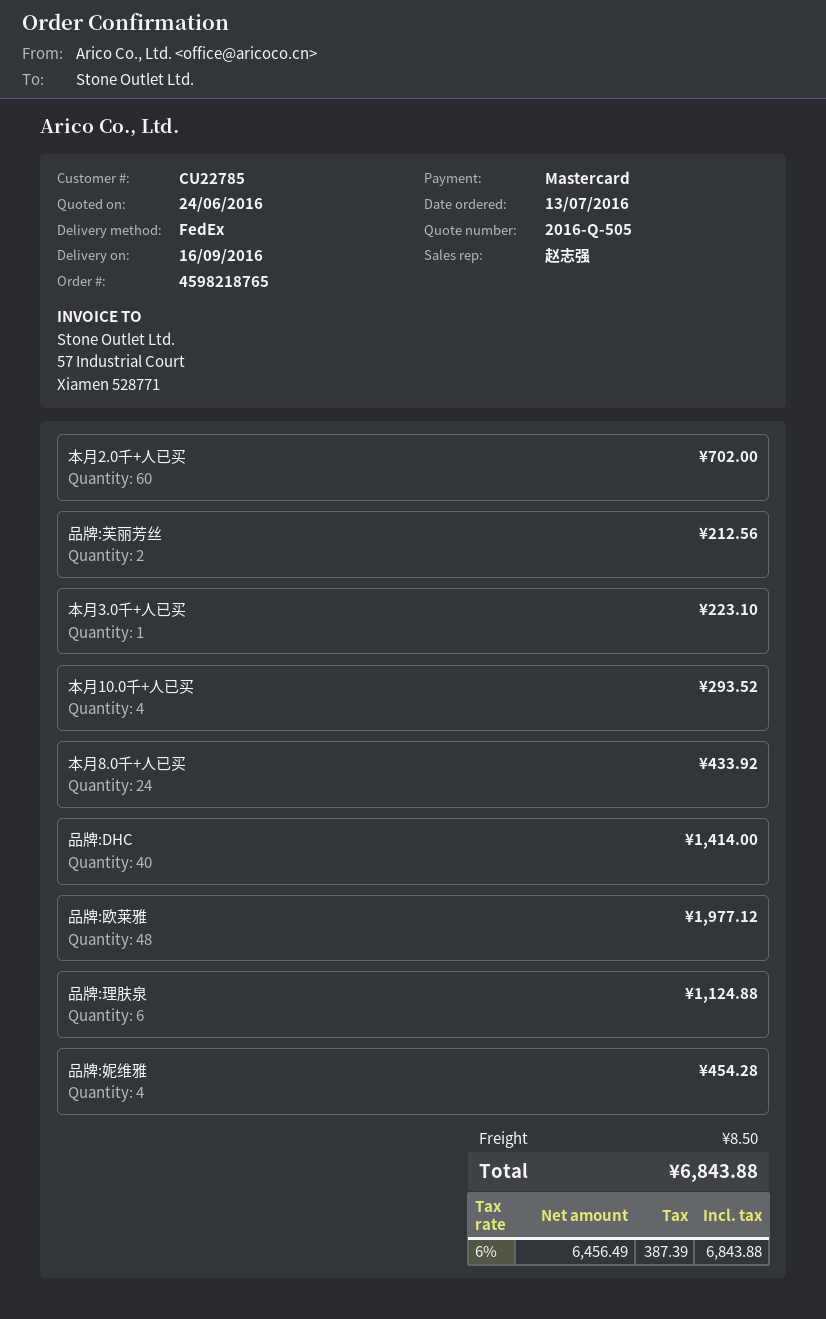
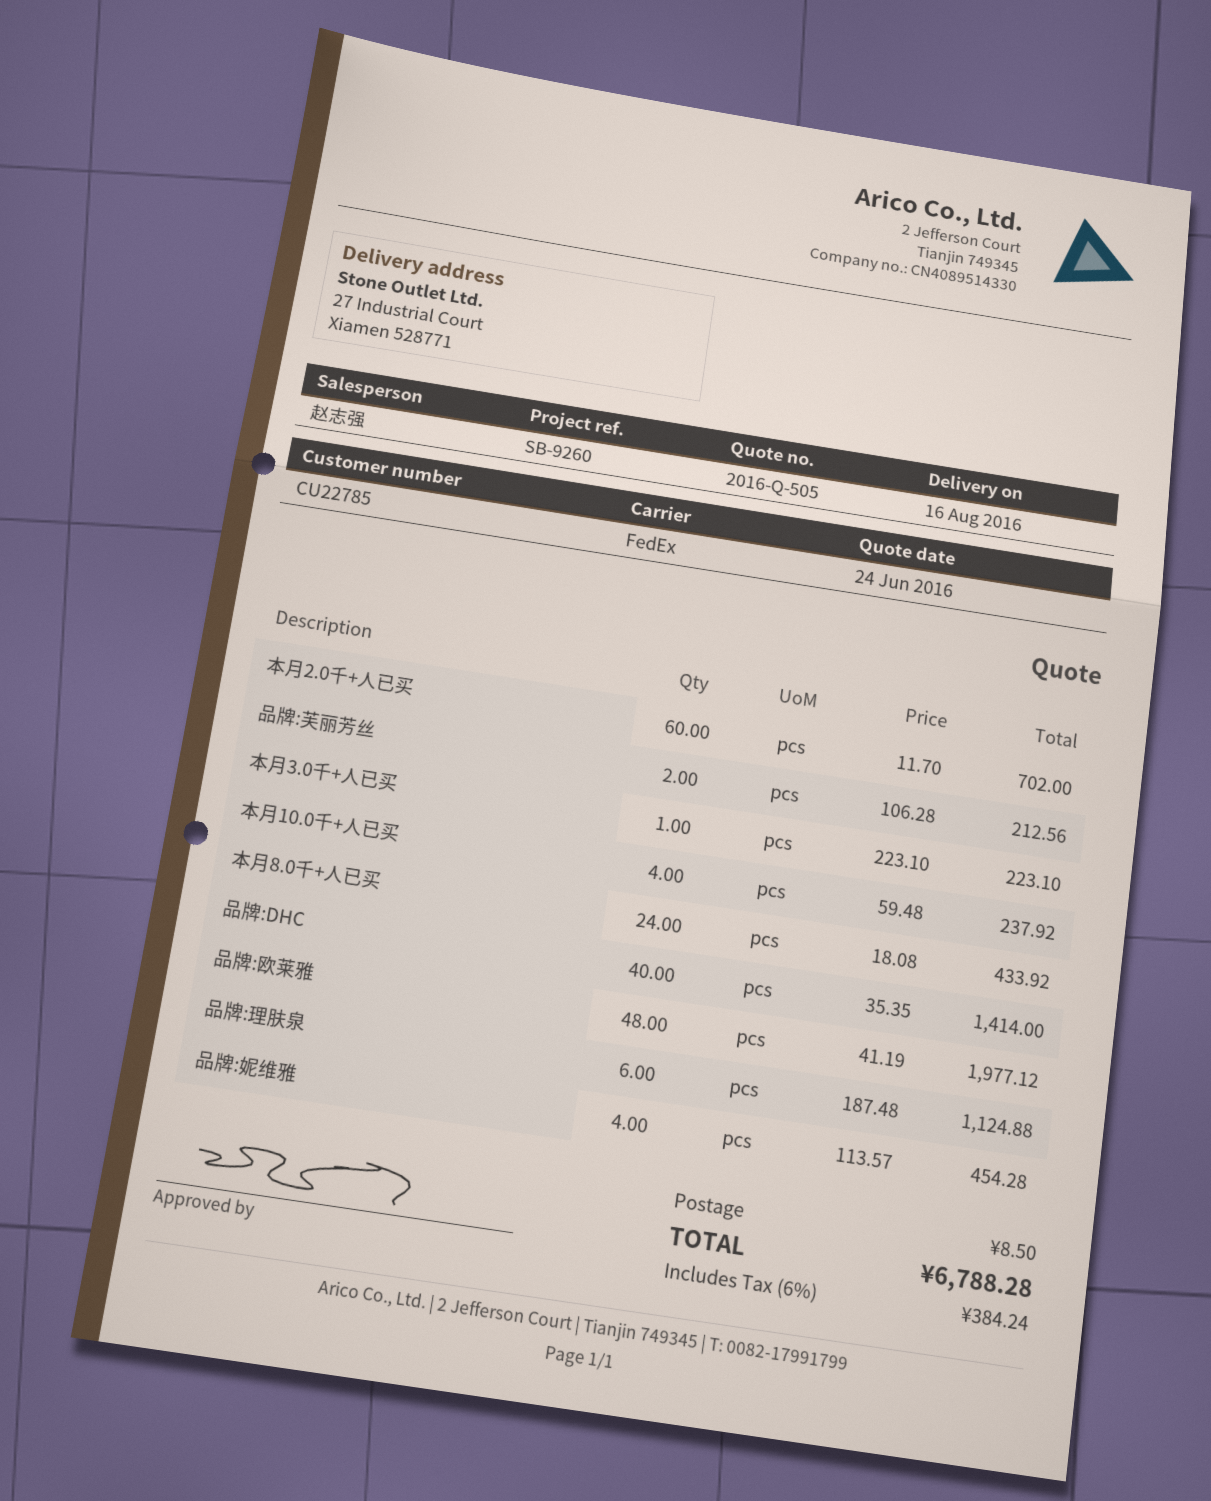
delivery date: 2016-09-16 -> 2016-08-16
本月10.0千+人已买: 4 for 293.52 -> 4 for 237.92
tax: 6% = 387.39 -> 6% = 384.24
total: 6843.88 -> 6788.28

